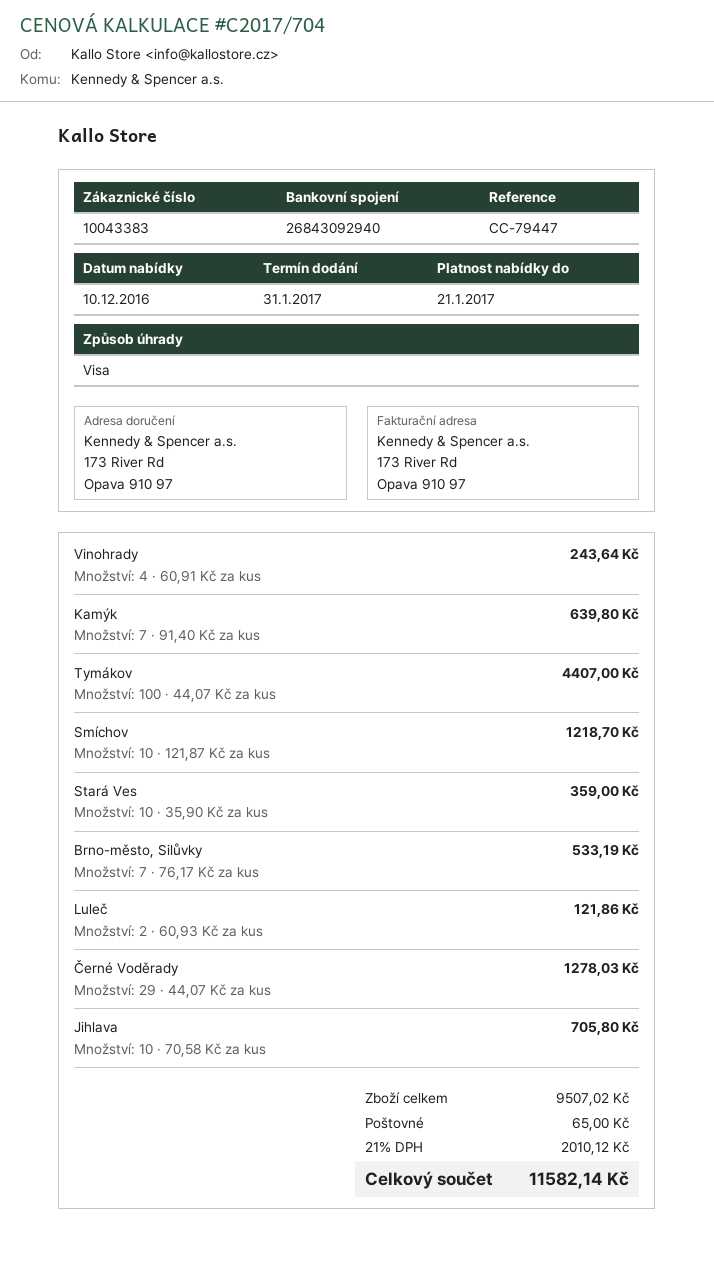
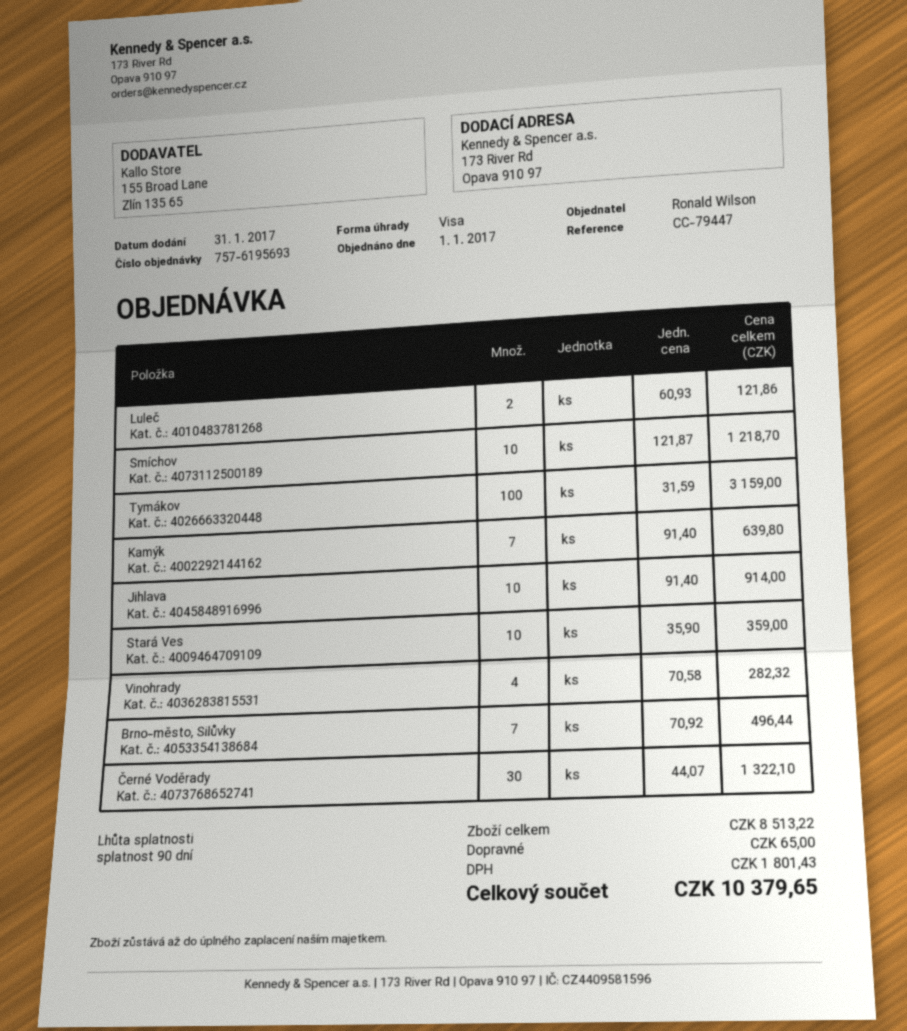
Vinohrady: 4 x 60.91 = 243.64 -> 4 x 70.58 = 282.32
Tymákov: 100 x 44.07 = 4407.00 -> 100 x 31.59 = 3159.00
Brno-město, Silůvky: 7 x 76.17 = 533.19 -> 7 x 70.92 = 496.44
Černé Voděrady: 29 x 44.07 = 1278.03 -> 30 x 44.07 = 1322.10
Jihlava: 10 x 70.58 = 705.80 -> 10 x 91.40 = 914.00
subtotal: 9507.02 -> 8513.22
tax: 2010.12 -> 1801.43
total: 11582.14 -> 10379.65

